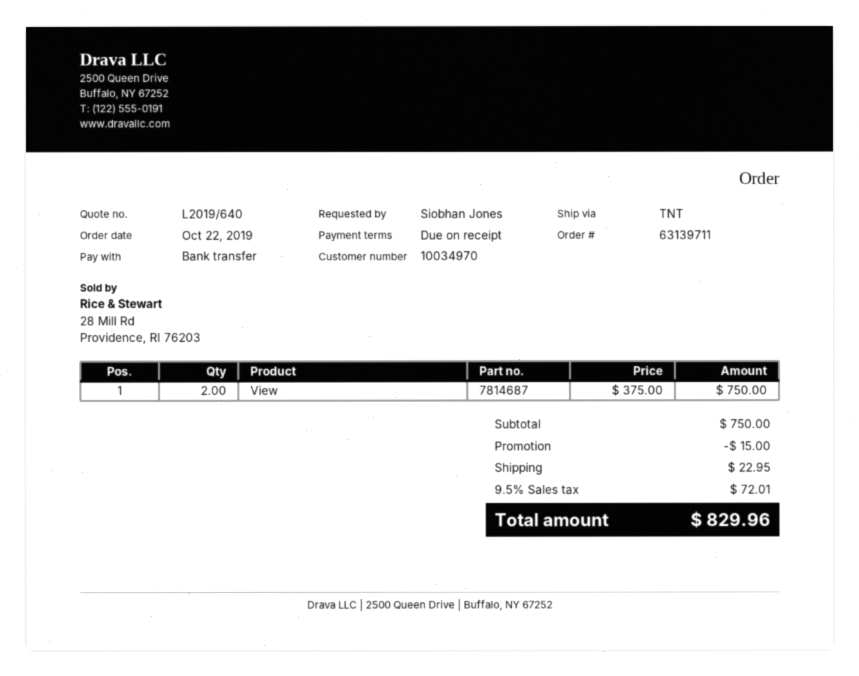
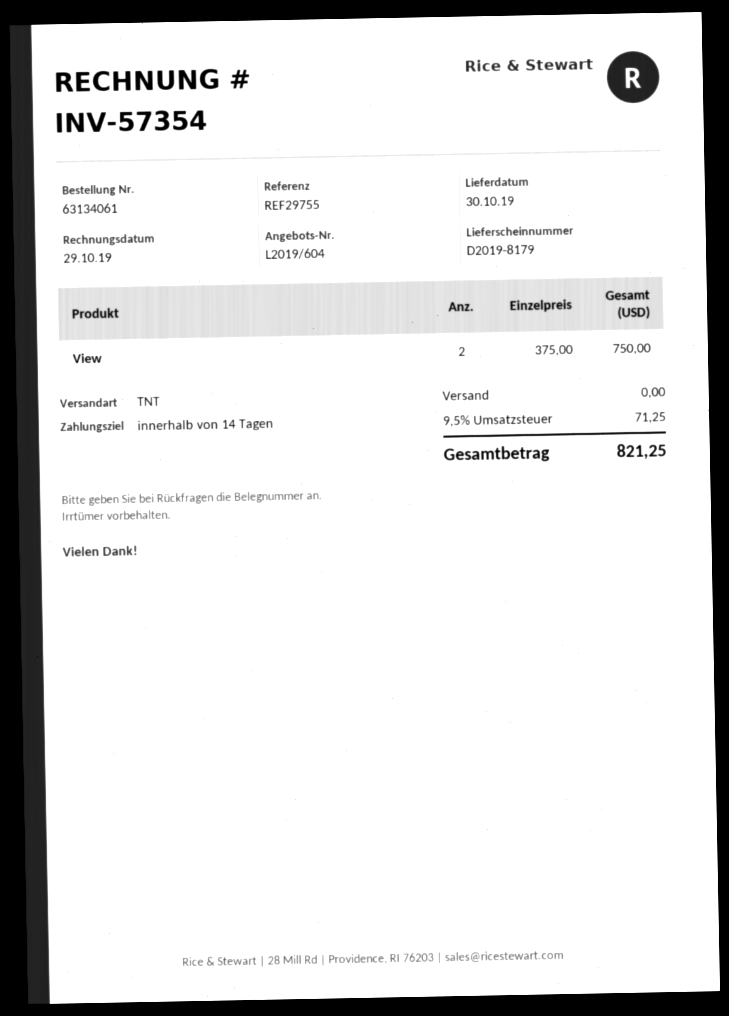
quote number: L2019/640 -> L2019/604
order number: 63139711 -> 63134061
payment terms: on receipt -> 14 days
discount: 15.00 -> none
shipping: 22.95 -> 0.00
tax: 9.5% = 72.01 -> 9.5% = 71.25
total: 829.96 -> 821.25

